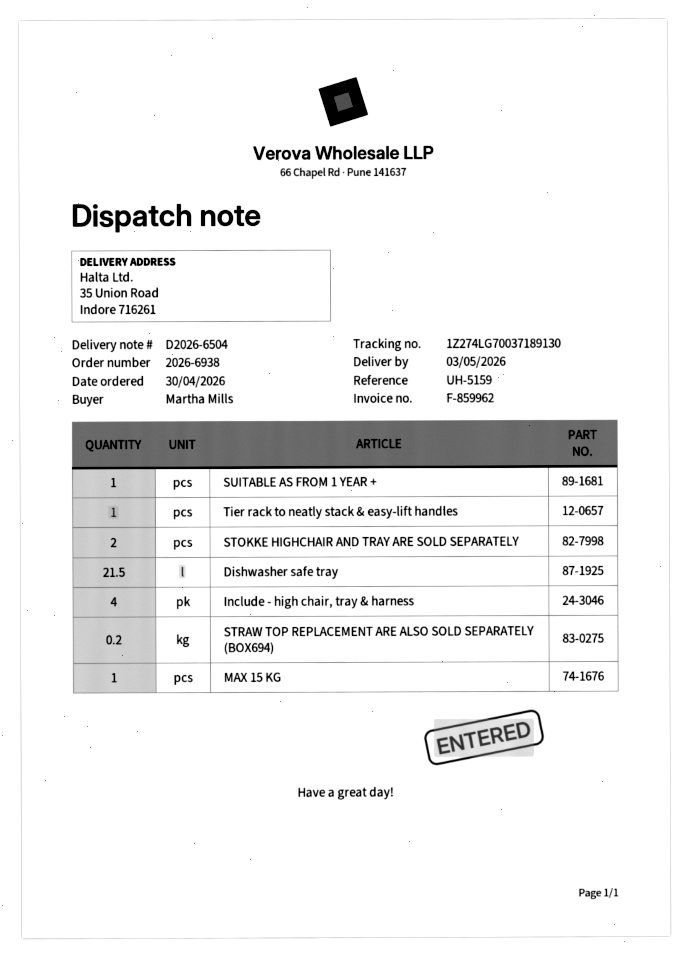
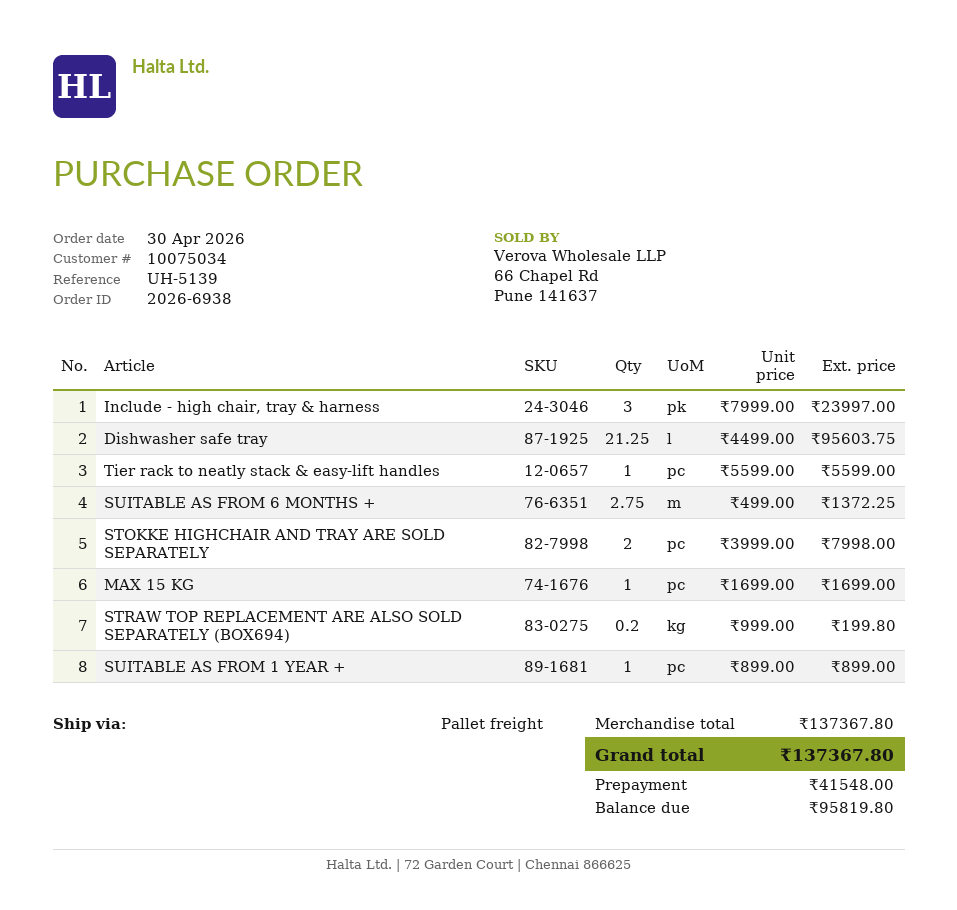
reference: UH-5159 -> UH-5139
Dishwasher safe tray: 21.5 -> 21.25
Include - high chair, tray & harness: 4 -> 3
SUITABLE AS FROM 6 MONTHS +: none -> 2.75

